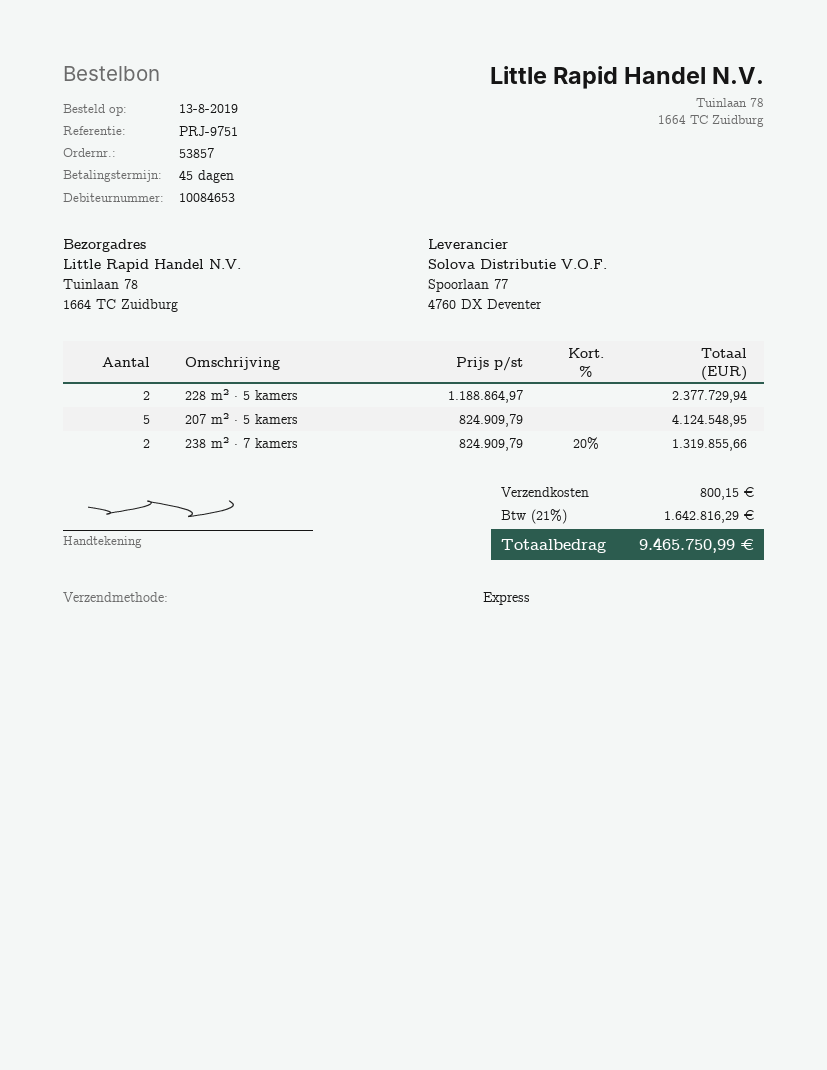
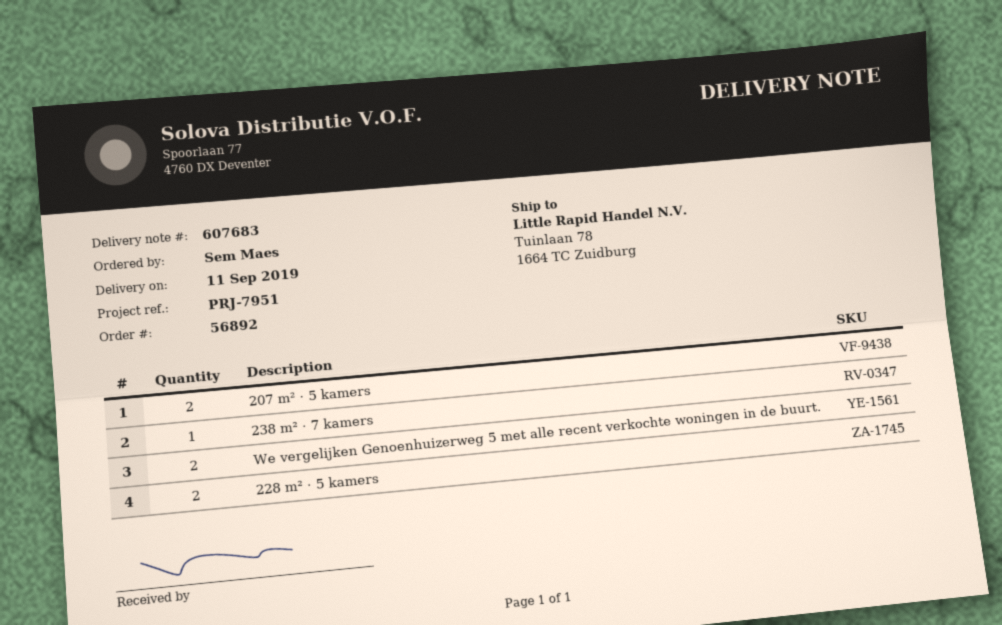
order number: 53857 -> 56892
reference: PRJ-9751 -> PRJ-7951
207 m² · 5 kamers: 5 -> 2
238 m² · 7 kamers: 2 -> 1
We vergelijken Genoenhuizerweg 5 met alle recent verkochte woningen in de buurt.: none -> 2

